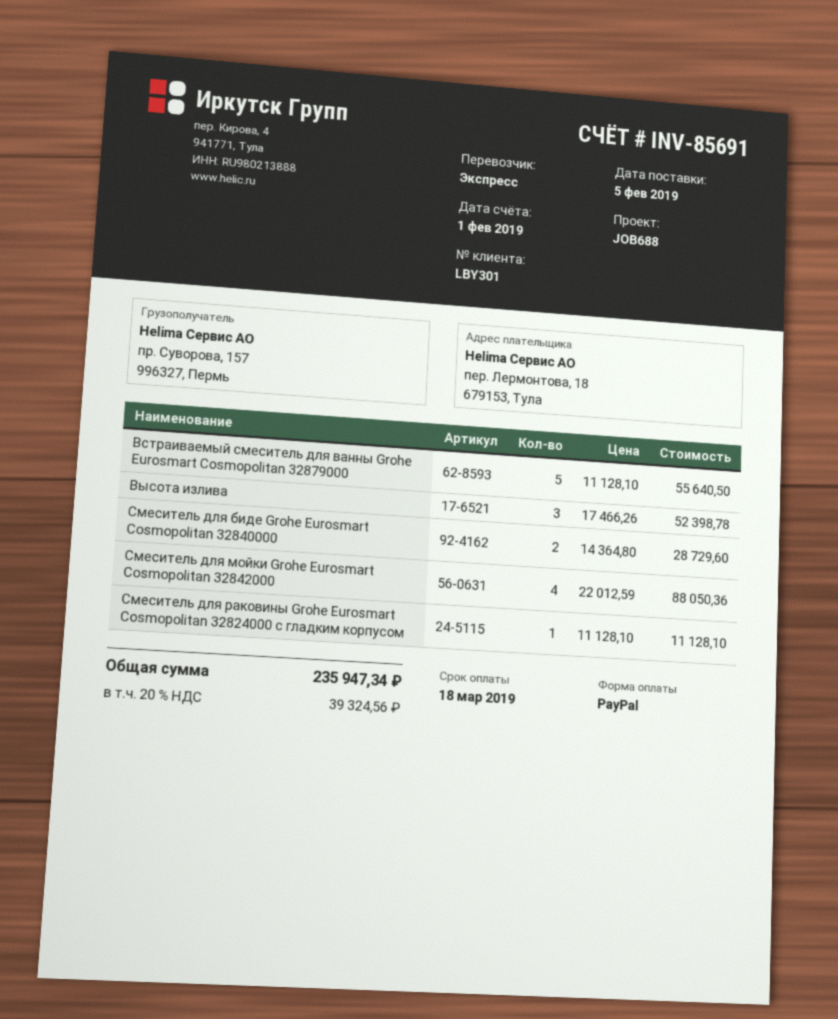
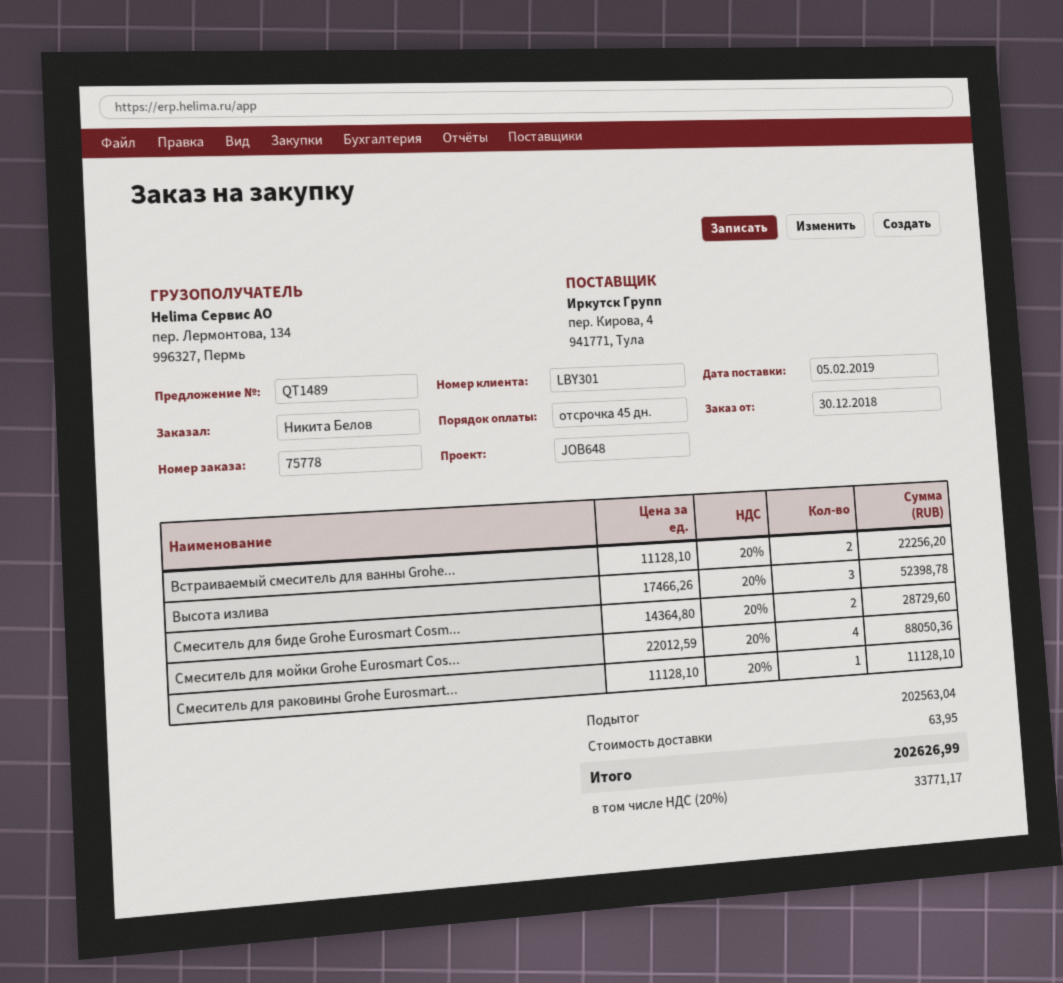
reference: JOB688 -> JOB648
ship to: пр. Суворова, 157, 996327, Пермь -> пер. Лермонтова, 134, 996327, Пермь
Встраиваемый смеситель для ванны Grohe Eurosmart Cosmopolitan 32879000: 5 x 11128.10 = 55640.50 -> 2 x 11128.10 = 22256.20
shipping: none -> 63.95
tax: 20% = 39324.56 -> 20% = 33771.17
total: 235947.34 -> 202626.99

